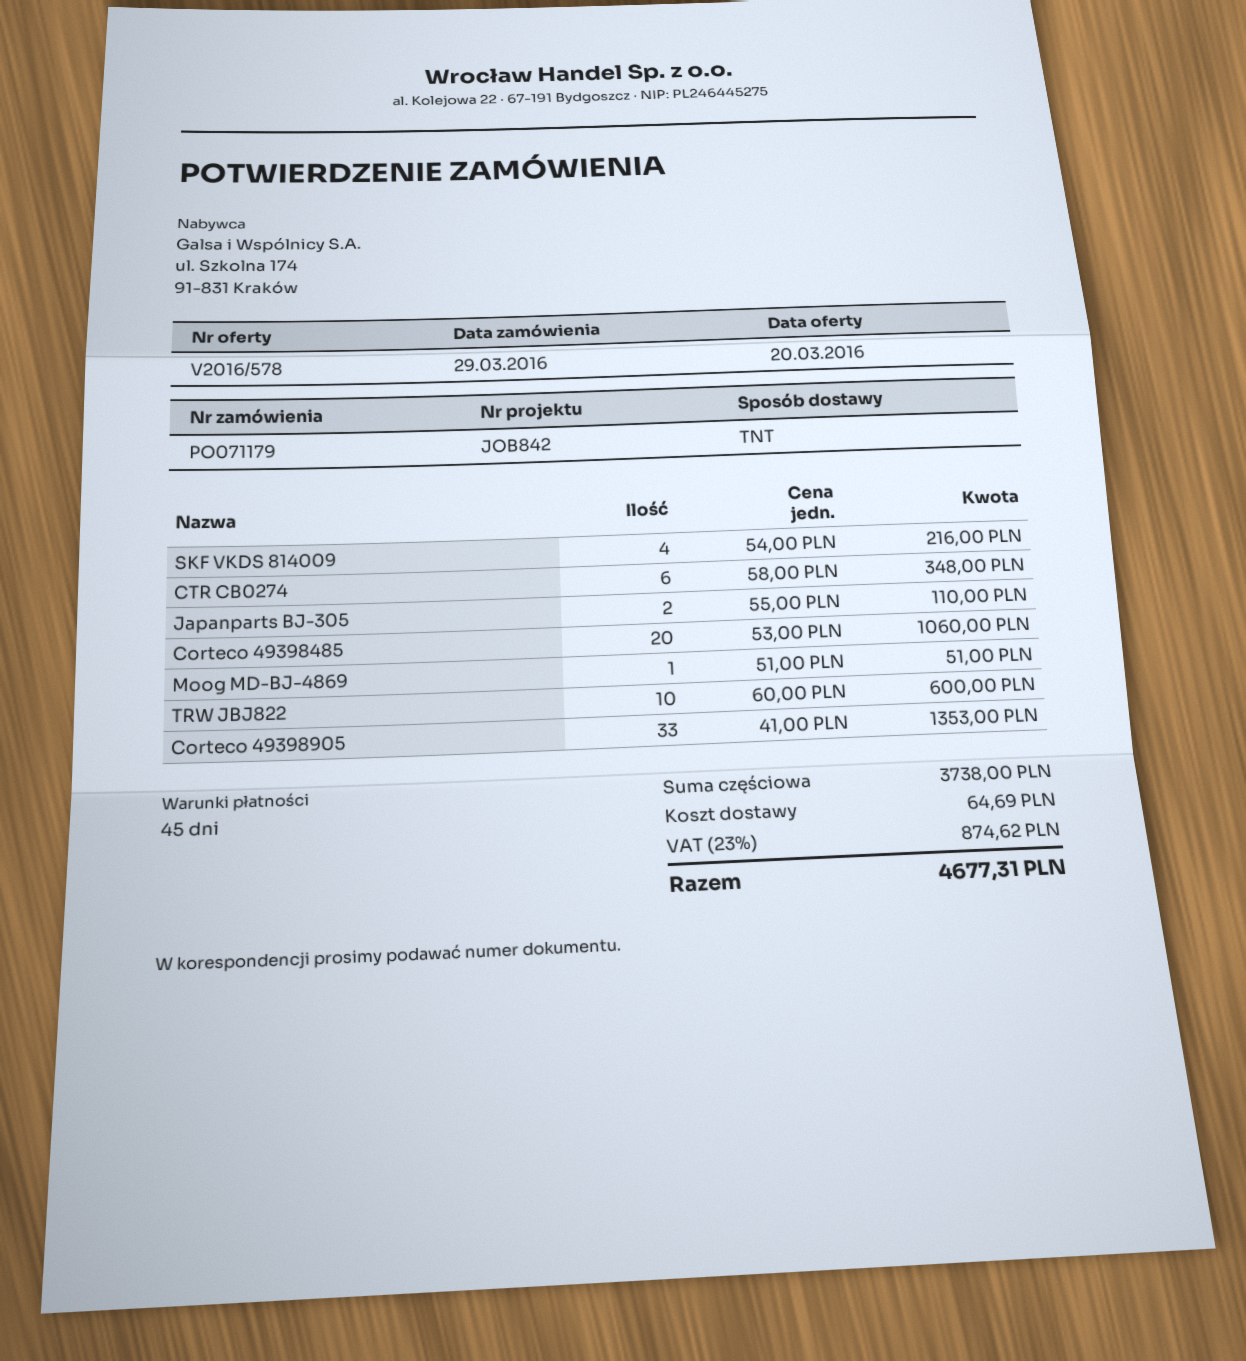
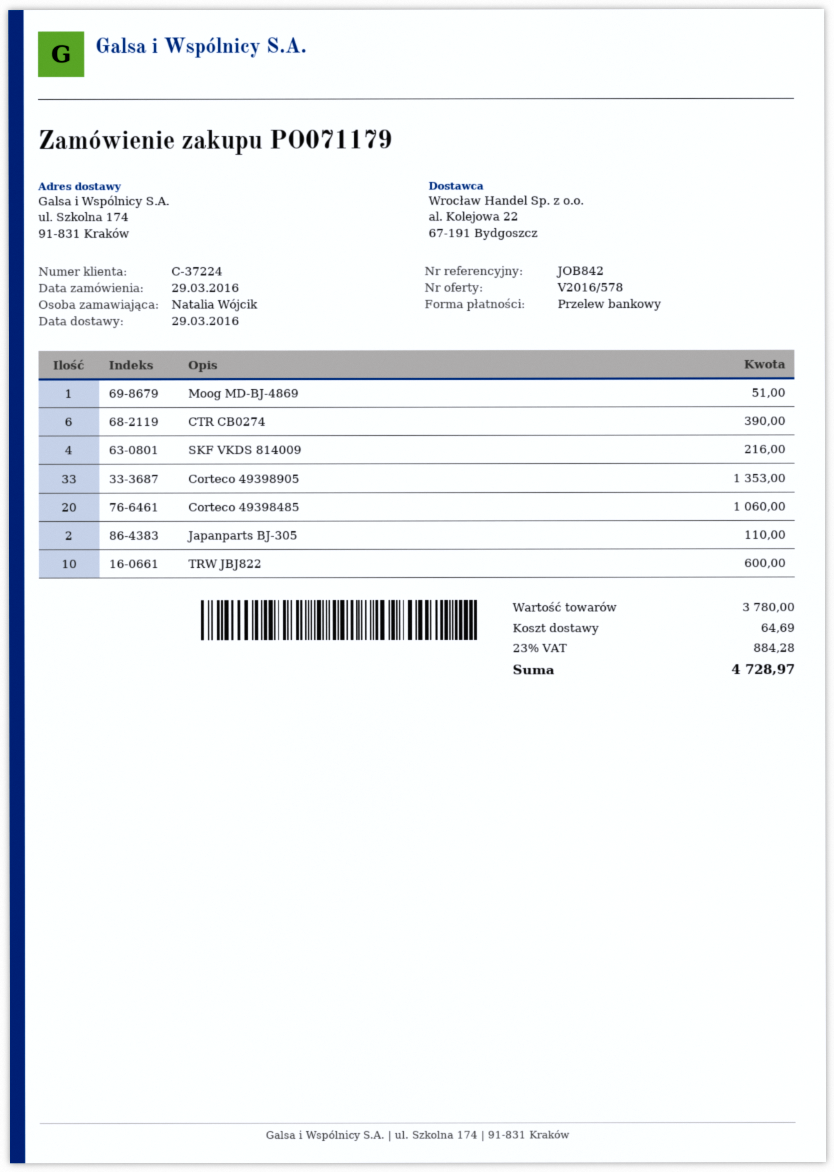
CTR CB0274: 6 for 348.00 -> 6 for 390.00
subtotal: 3738.00 -> 3780.00
tax: 23% = 874.62 -> 23% = 884.28
total: 4677.31 -> 4728.97

